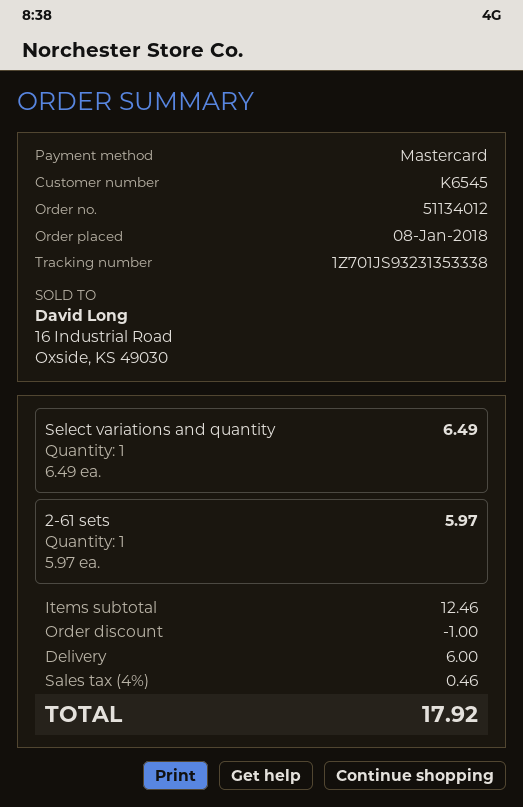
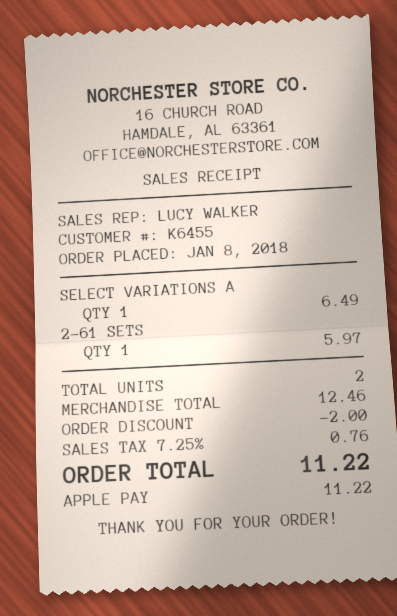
customer number: K6545 -> K6455
payment method: Mastercard -> Apple Pay
discount: 1.00 -> 2.00
shipping: 6.00 -> none
tax: 4% = 0.46 -> 7.25% = 0.76
total: 17.92 -> 11.22

